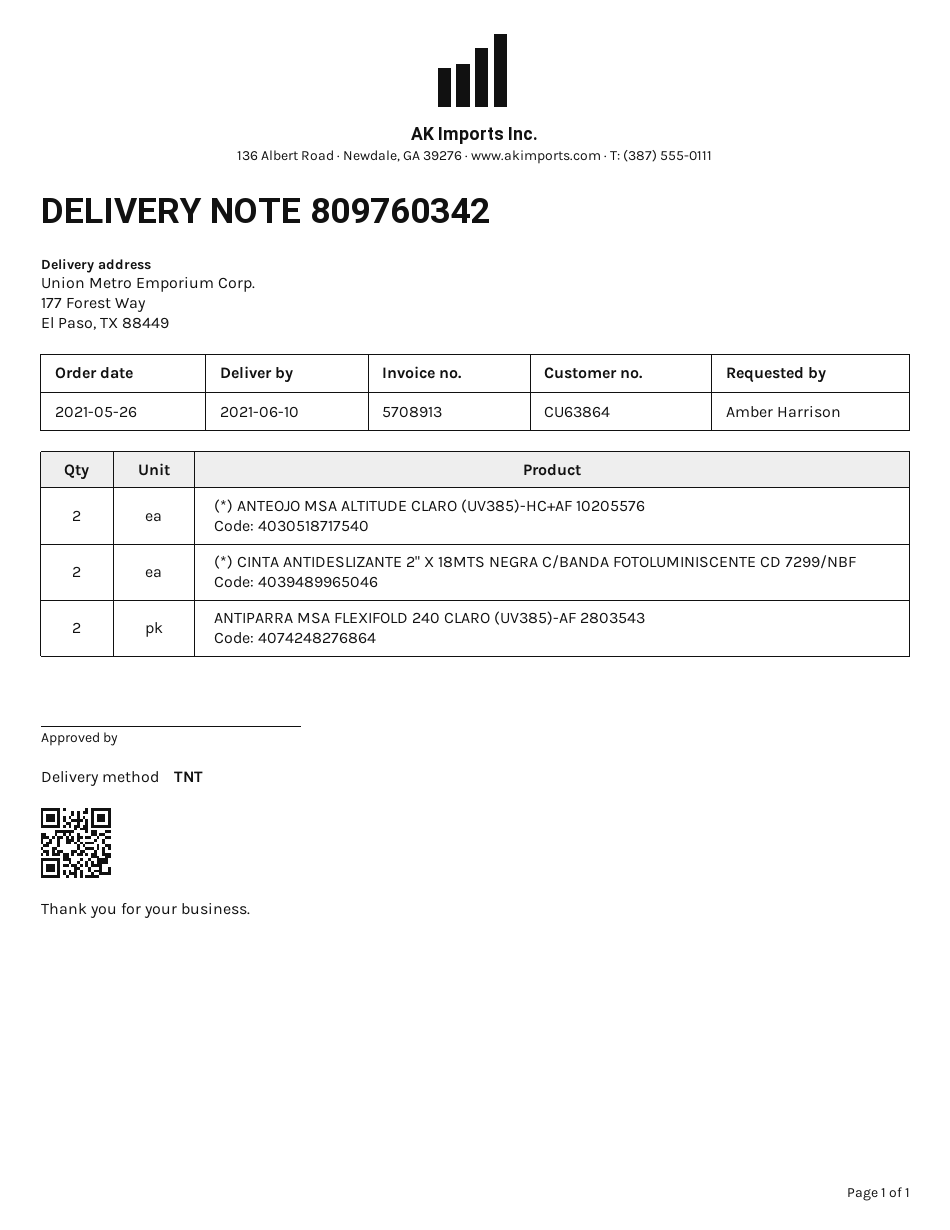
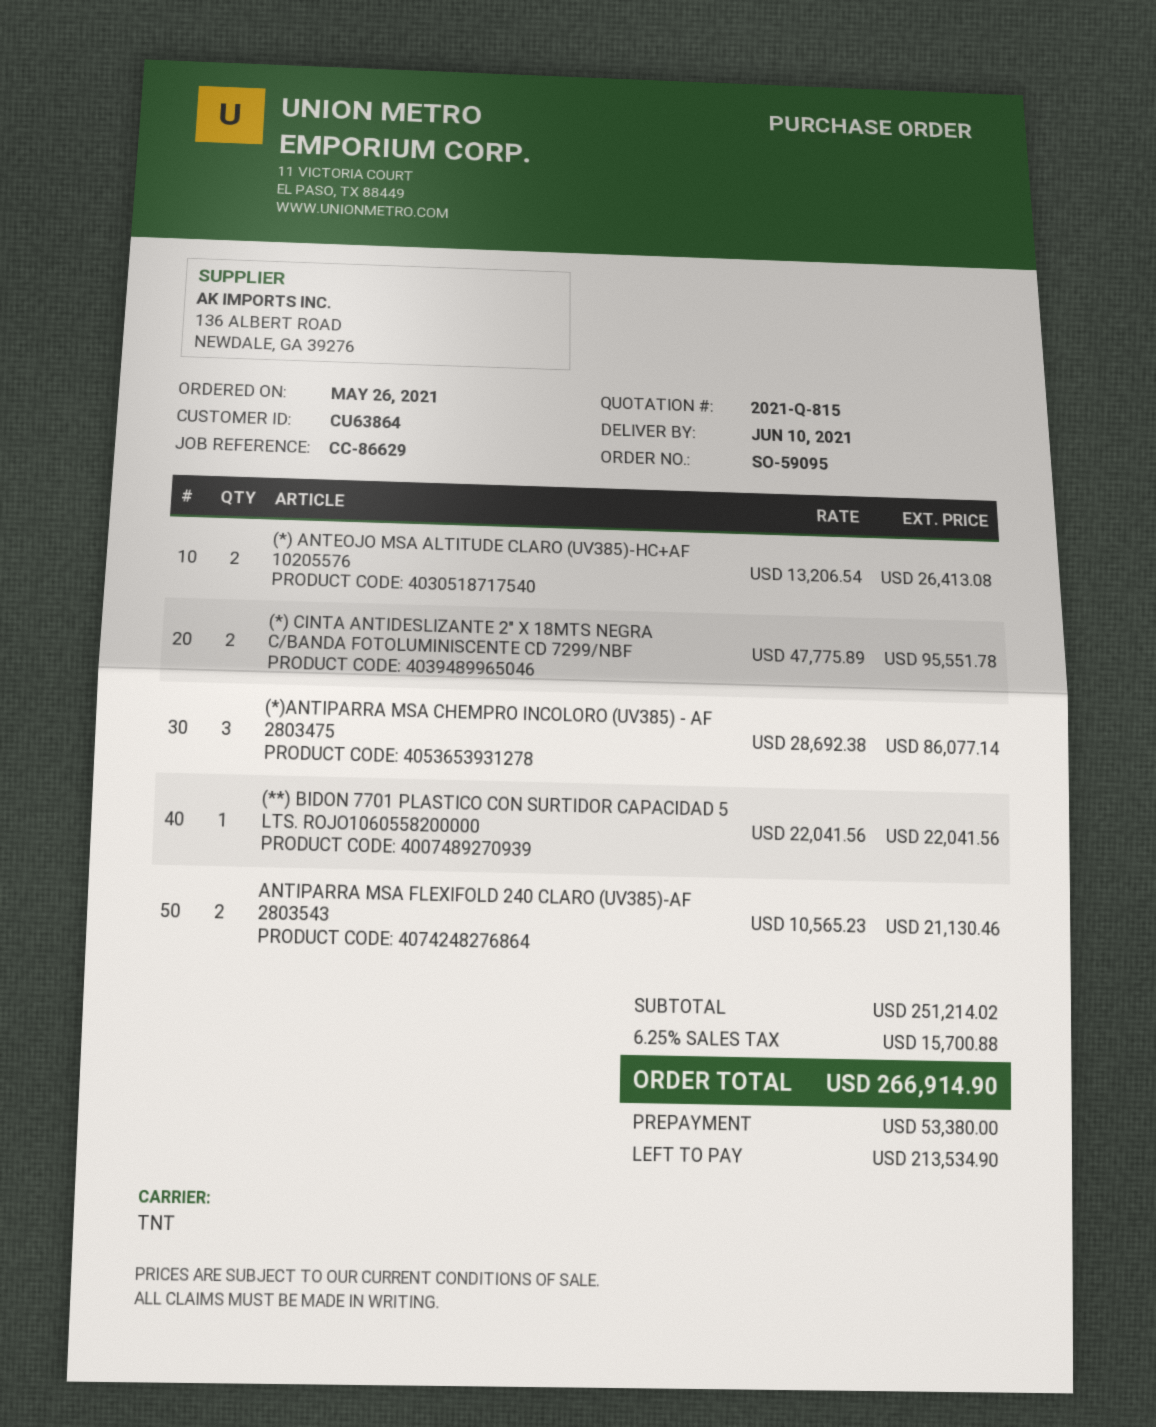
(*)ANTIPARRA MSA CHEMPRO INCOLORO (UV385) - AF 2803475: none -> 3
(**) BIDON 7701 PLASTICO CON SURTIDOR CAPACIDAD 5 LTS. ROJO1060558200000: none -> 1

